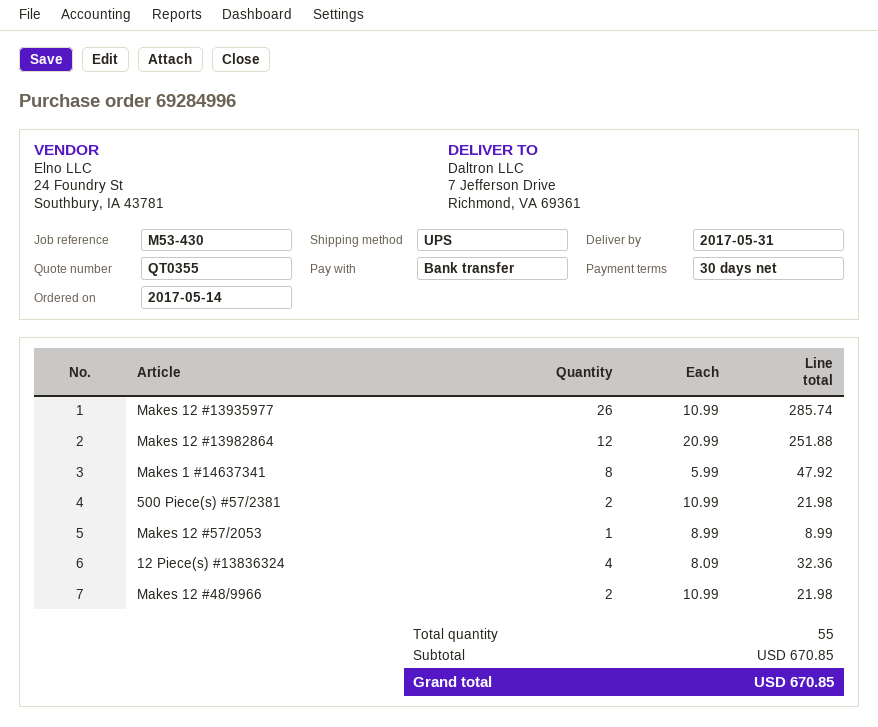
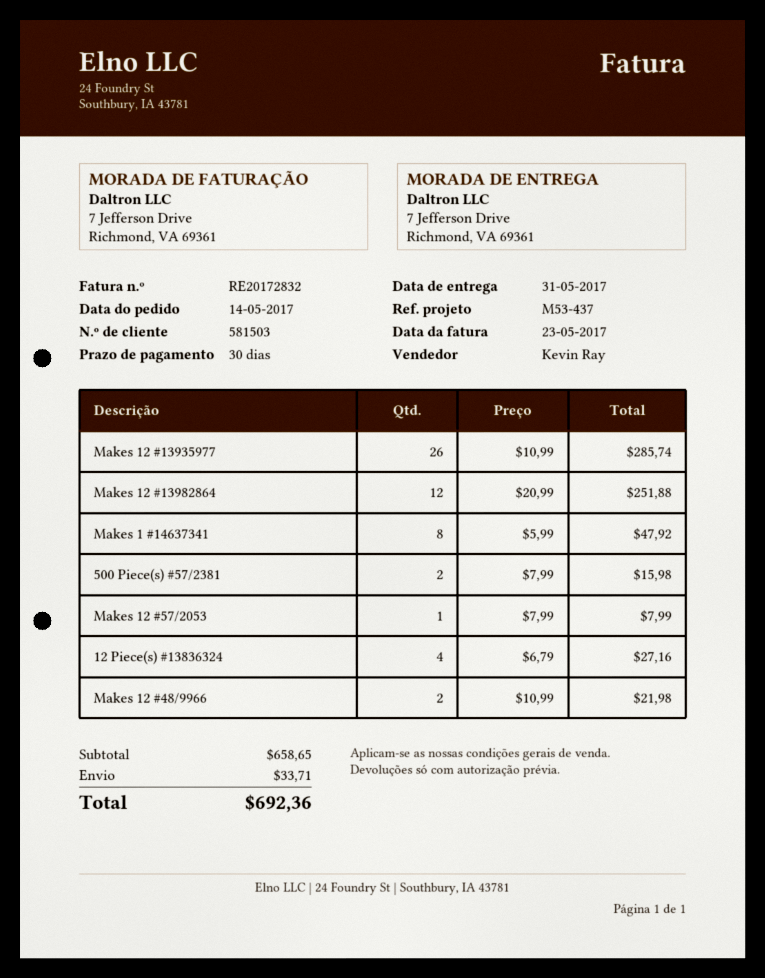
reference: M53-430 -> M53-437
500 Piece(s) #57/2381: 2 x 10.99 = 21.98 -> 2 x 7.99 = 15.98
Makes 12 #57/2053: 1 x 8.99 = 8.99 -> 1 x 7.99 = 7.99
12 Piece(s) #13836324: 4 x 8.09 = 32.36 -> 4 x 6.79 = 27.16
subtotal: 670.85 -> 658.65
shipping: none -> 33.71
total: 670.85 -> 692.36

